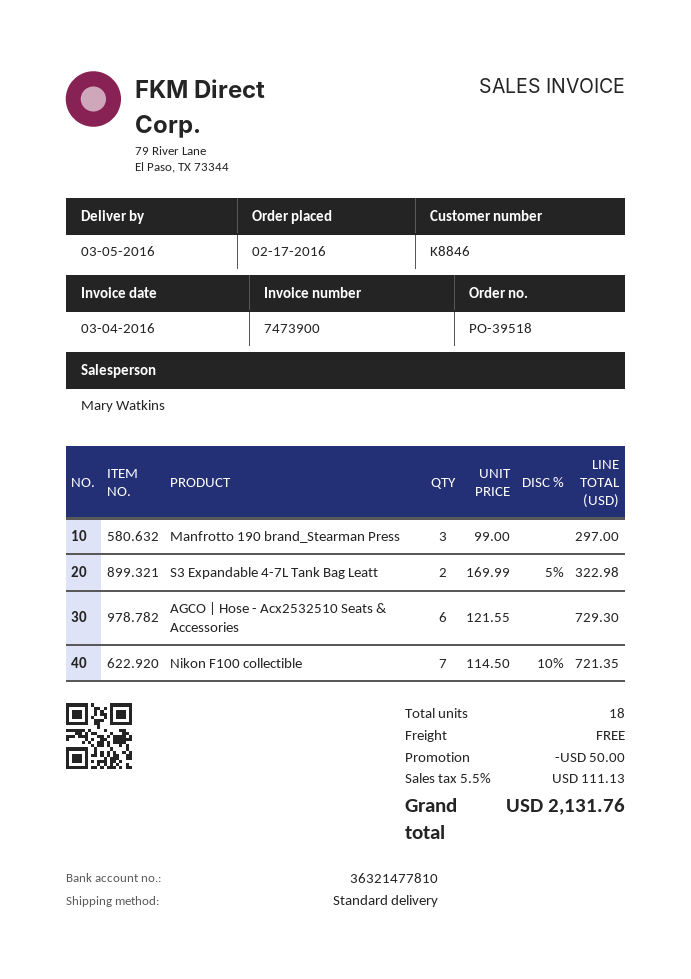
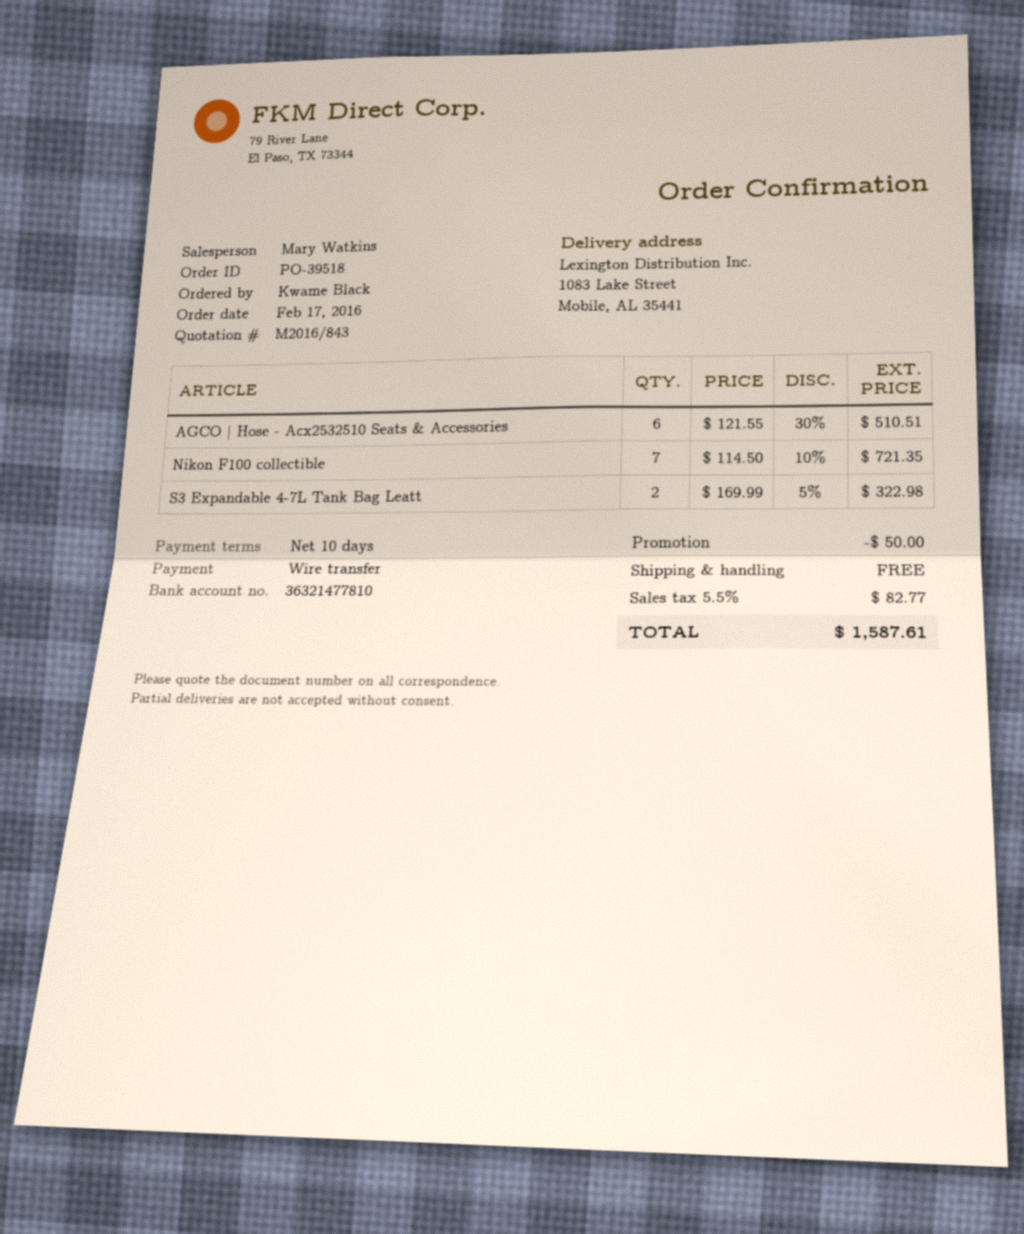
Manfrotto 190 brand_Stearman Press: 3 x 99.00 = 297.00 -> none
AGCO | Hose - Acx2532510 Seats & Accessories: 6 x 121.55 = 729.30 -> 6 x 121.55 - 30% = 510.51
tax: 5.5% = 111.13 -> 5.5% = 82.77
total: 2131.76 -> 1587.61

